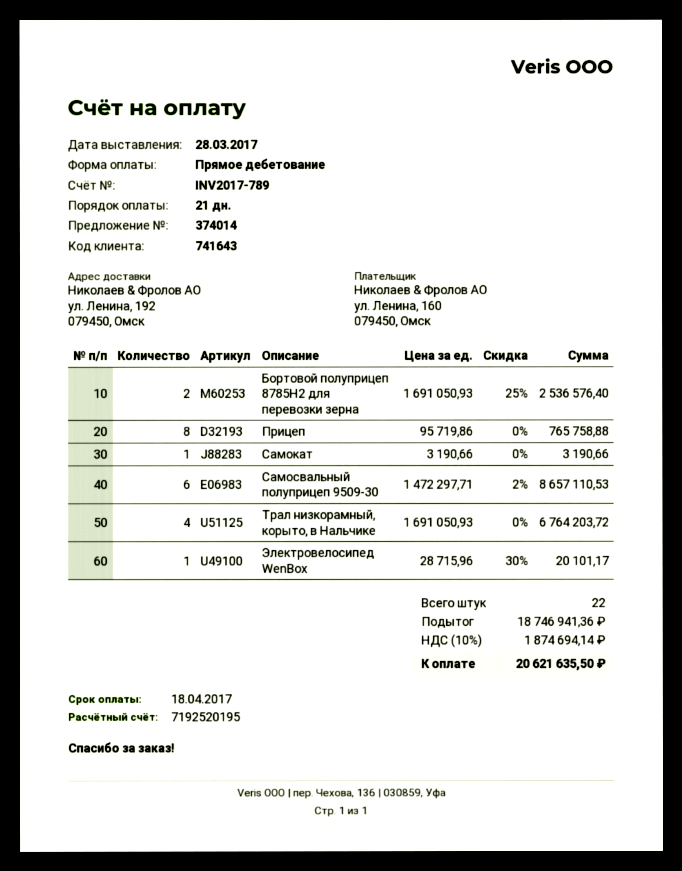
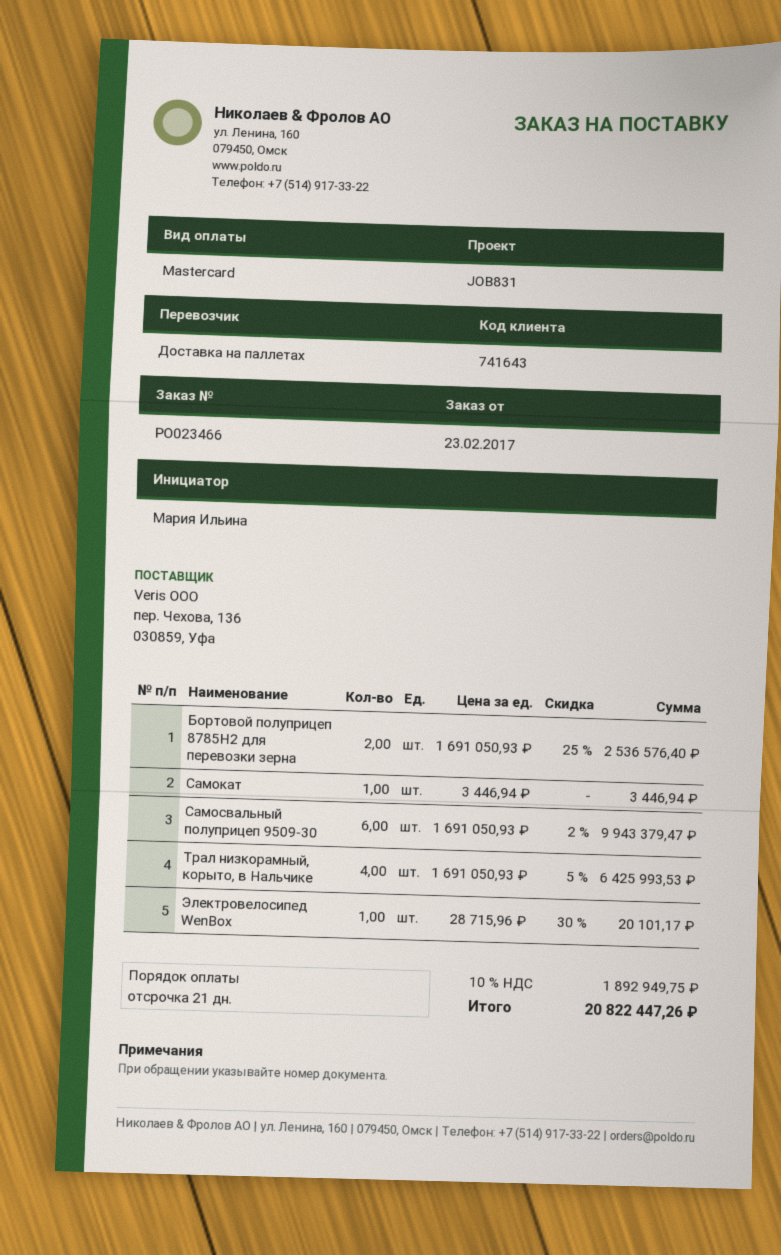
payment method: direct debit -> Mastercard
Прицеп: 8 x 95719.86 = 765758.88 -> none
Самокат: 1 x 3190.66 = 3190.66 -> 1 x 3446.94 = 3446.94
Самосвальный полуприцеп 9509-30: 6 x 1472297.71 - 2% = 8657110.53 -> 6 x 1691050.93 - 2% = 9943379.47
Трал низкорамный, корыто, в Нальчике: 4 x 1691050.93 = 6764203.72 -> 4 x 1691050.93 - 5% = 6425993.53
tax: 10% = 1874694.14 -> 10% = 1892949.75
total: 20621635.50 -> 20822447.26

